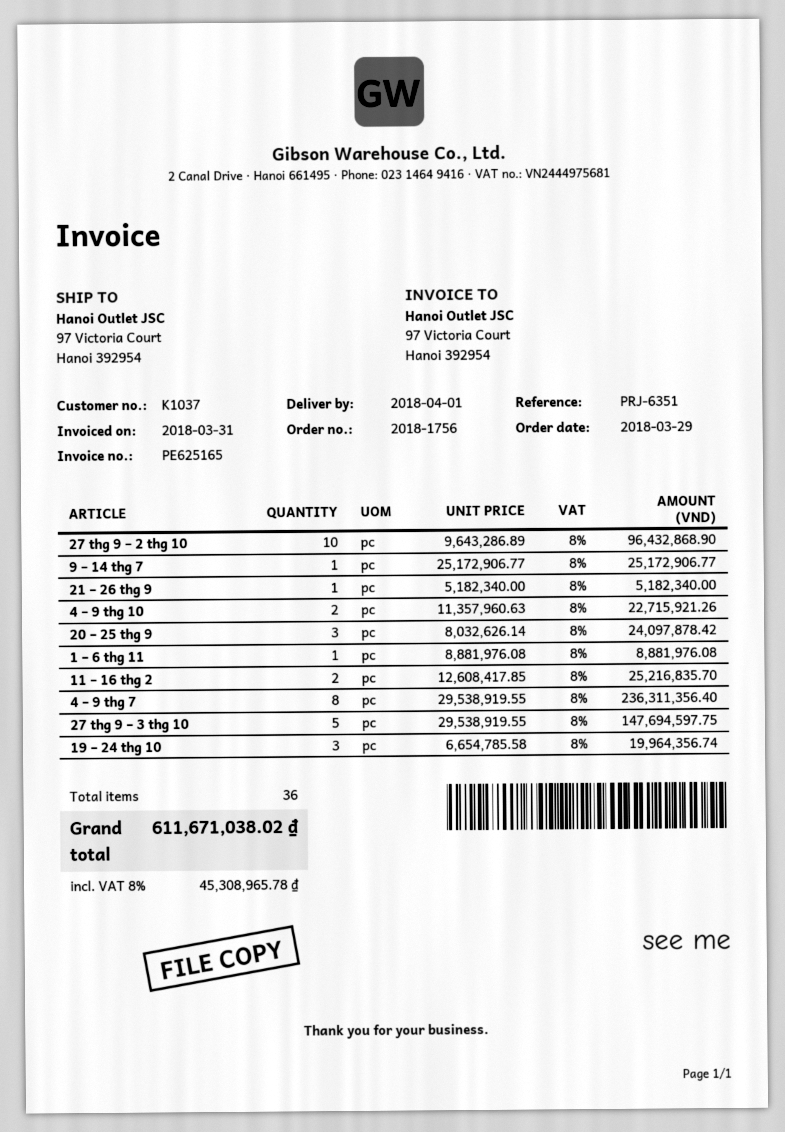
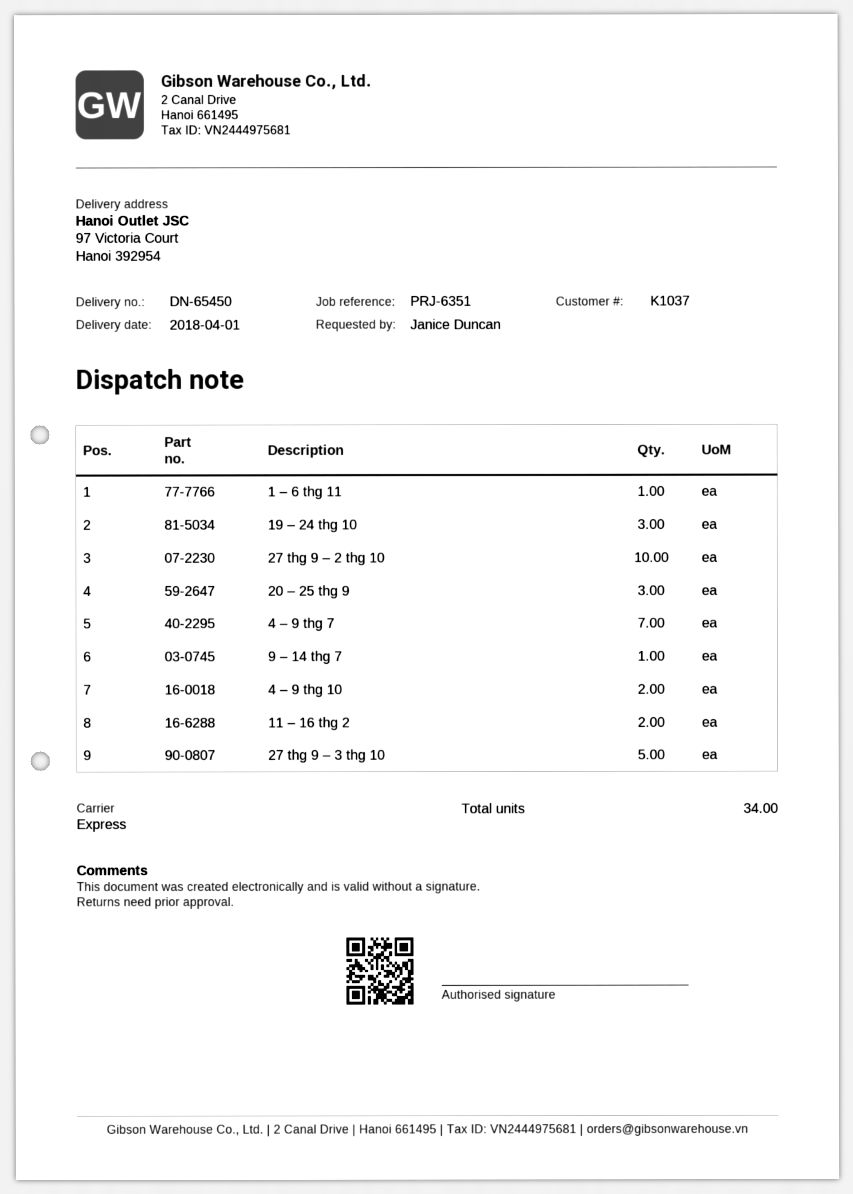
21 – 26 thg 9: 1 -> none
4 – 9 thg 7: 8 -> 7
total quantity: 36 -> 34

